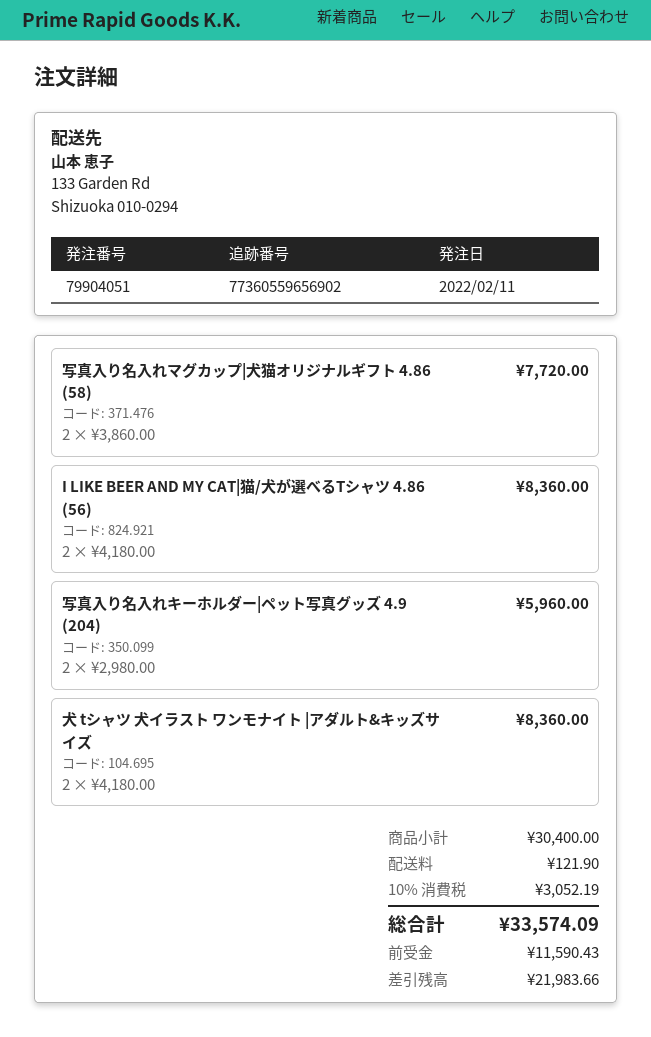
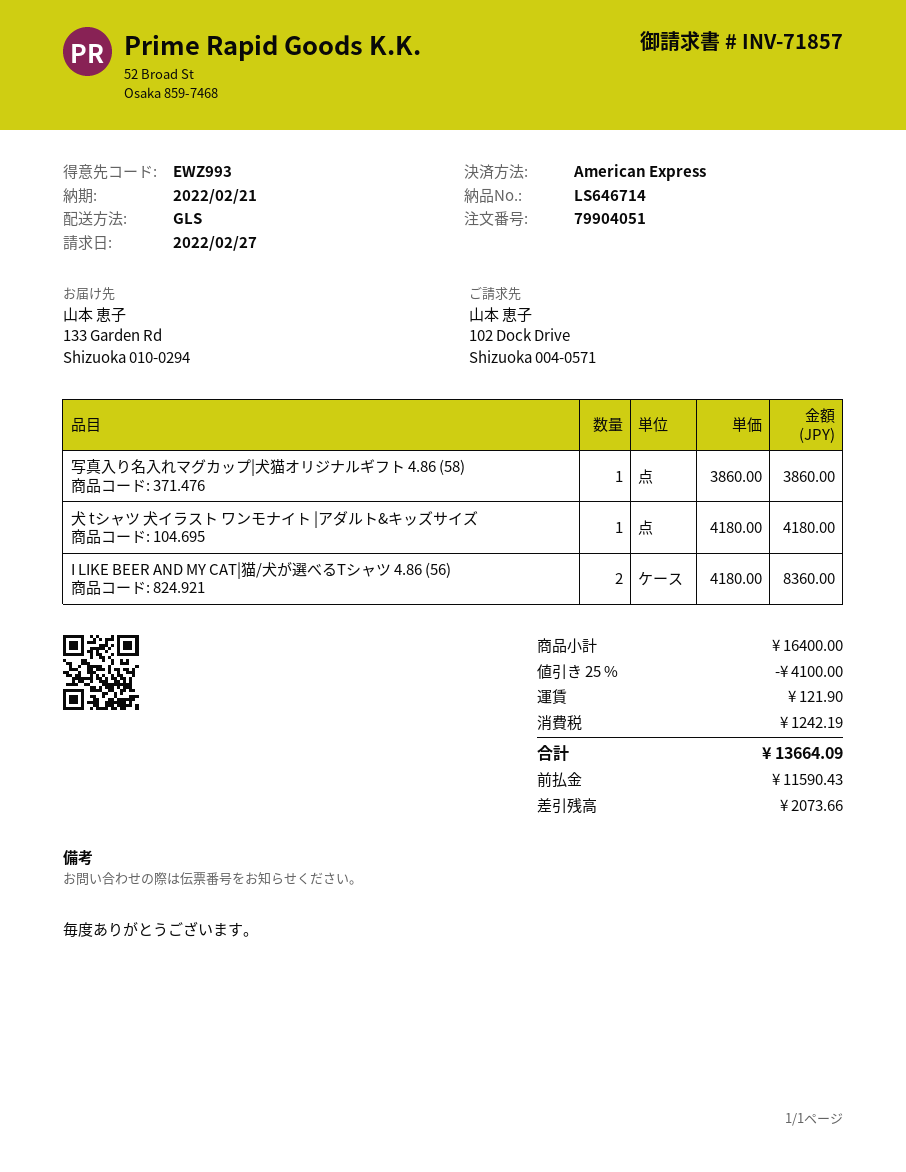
写真入り名入れマグカップ|犬猫オリジナルギフト 4.86 (58): 2 x 3860.00 = 7720.00 -> 1 x 3860.00 = 3860.00
写真入り名入れキーホルダー|ペット写真グッズ 4.9 (204): 2 x 2980.00 = 5960.00 -> none
犬 tシャツ 犬イラスト ワンモナイト |アダルト&キッズサイズ: 2 x 4180.00 = 8360.00 -> 1 x 4180.00 = 4180.00
subtotal: 30400.00 -> 16400.00
discount: none -> 25% = 4100.00
tax: 3052.19 -> 1242.19
total: 33574.09 -> 13664.09
balance: 21983.66 -> 2073.66

